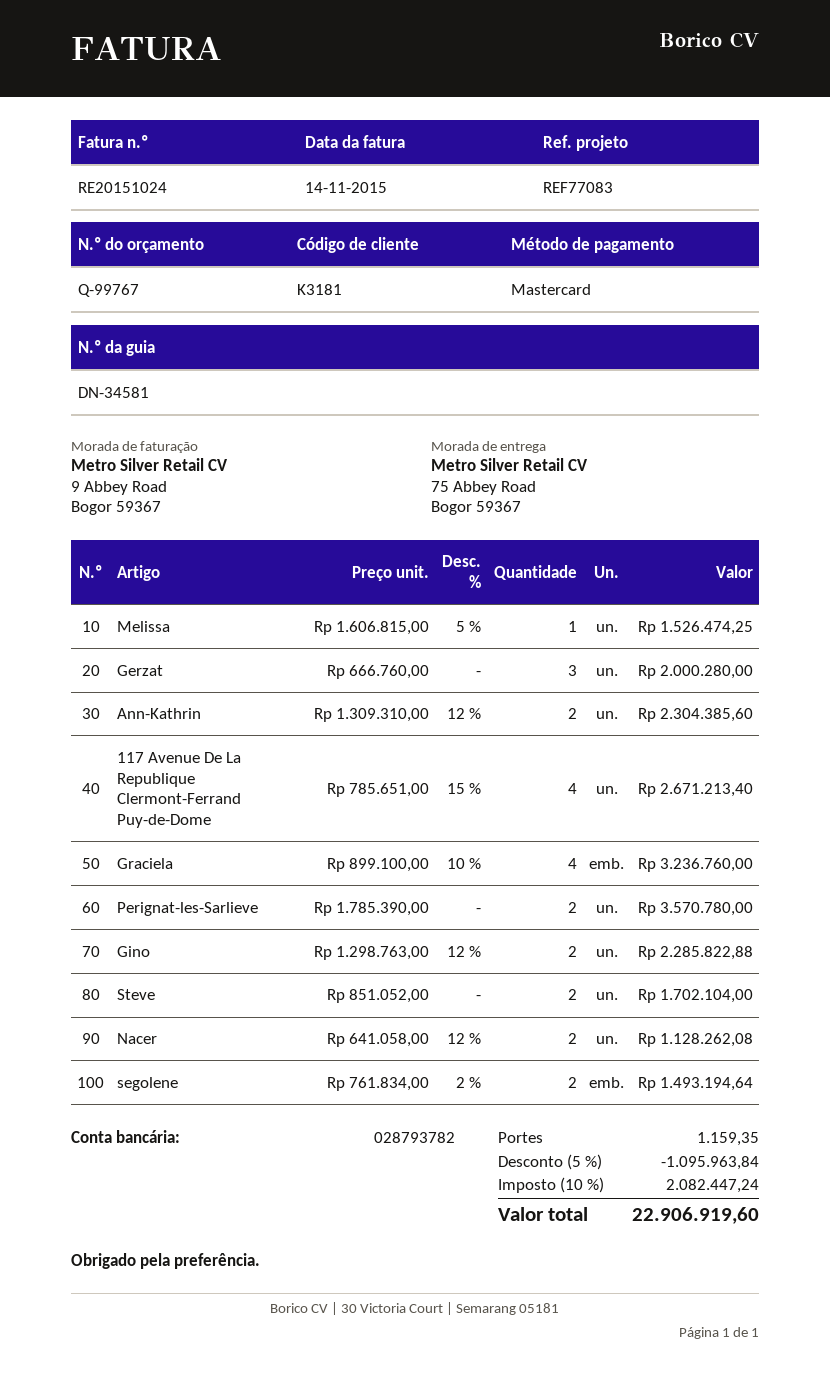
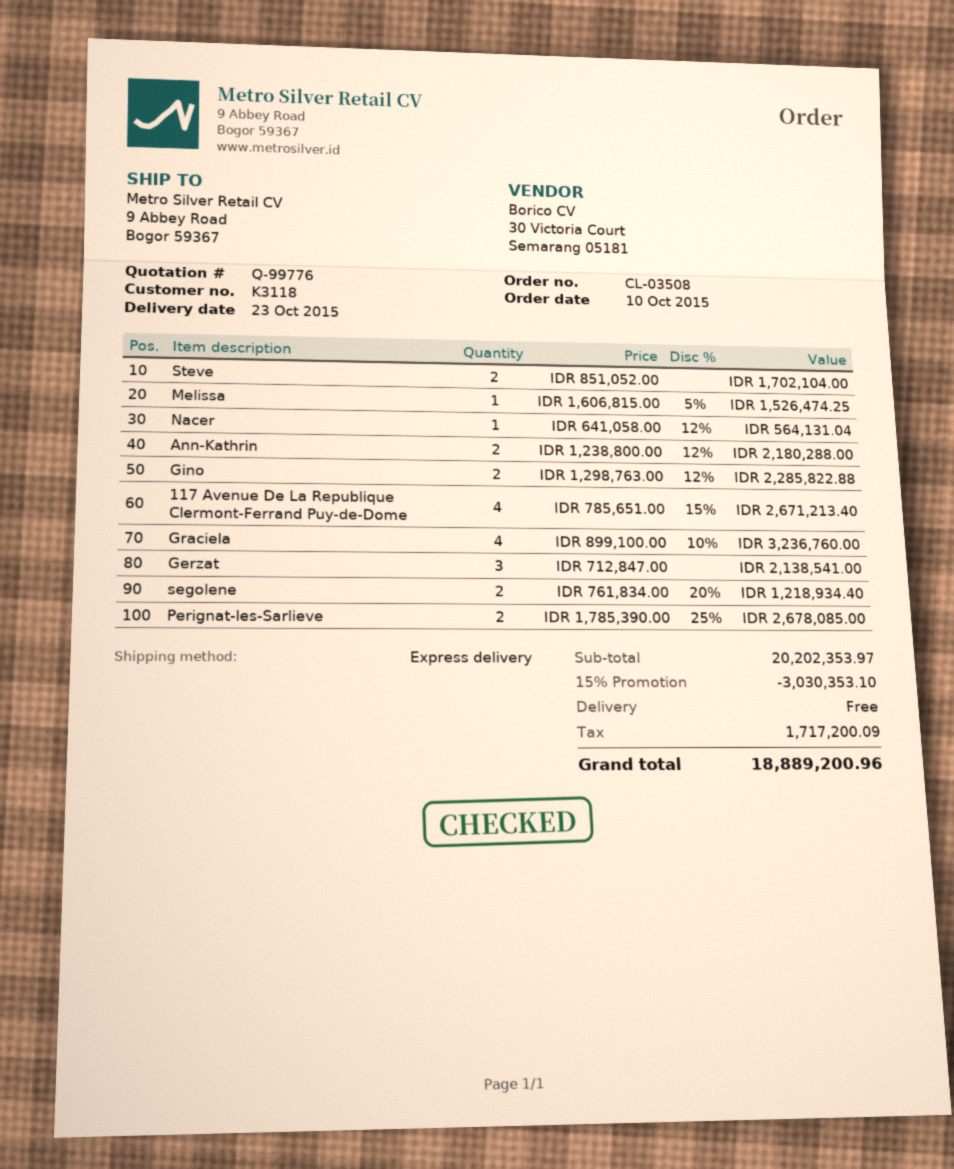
quote number: Q-99767 -> Q-99776
customer number: K3181 -> K3118
ship to: 75 Abbey Road, Bogor 59367 -> 9 Abbey Road, Bogor 59367
Gerzat: 3 x 666760.00 = 2000280.00 -> 3 x 712847.00 = 2138541.00
Ann-Kathrin: 2 x 1309310.00 - 12% = 2304385.60 -> 2 x 1238800.00 - 12% = 2180288.00
Perignat-les-Sarlieve: 2 x 1785390.00 = 3570780.00 -> 2 x 1785390.00 - 25% = 2678085.00
Nacer: 2 x 641058.00 - 12% = 1128262.08 -> 1 x 641058.00 - 12% = 564131.04
segolene: 2 x 761834.00 - 2% = 1493194.64 -> 2 x 761834.00 - 20% = 1218934.40
discount: 5% = 1095963.84 -> 15% = 3030353.10
shipping: 1159.35 -> 0.00
tax: 2082447.24 -> 1717200.09
total: 22906919.60 -> 18889200.96

